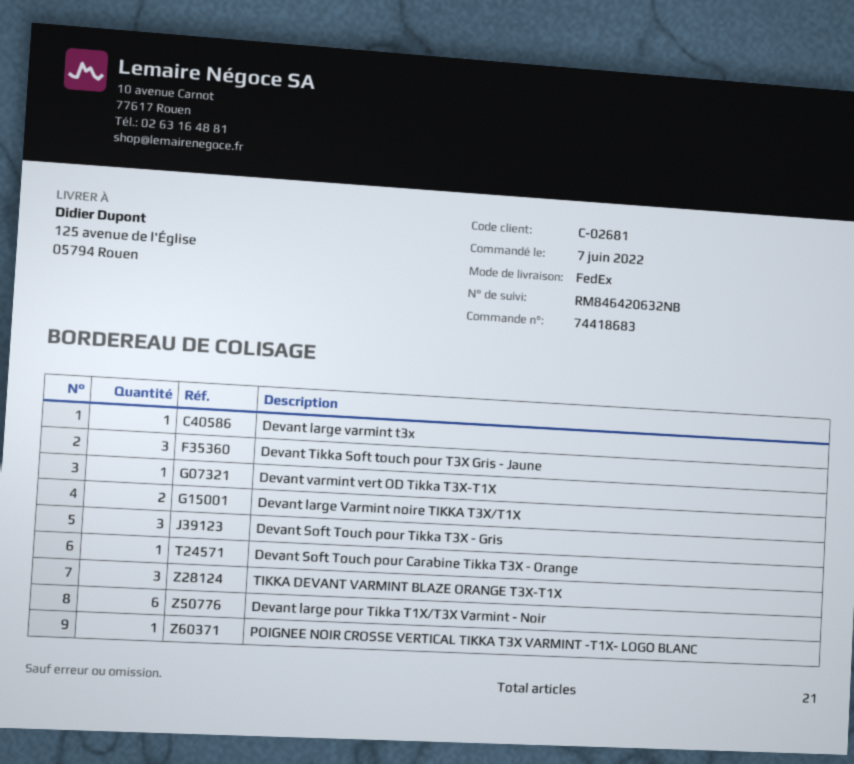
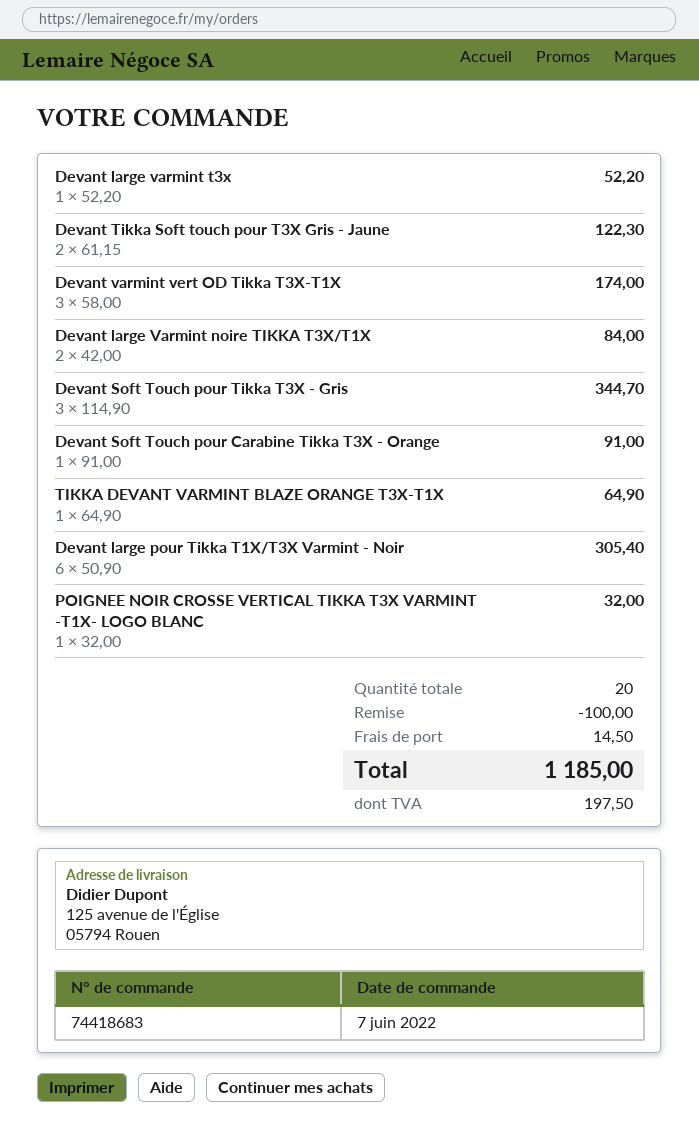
Devant Tikka Soft touch pour T3X Gris - Jaune: 3 -> 2
Devant varmint vert OD Tikka T3X-T1X: 1 -> 3
TIKKA DEVANT VARMINT BLAZE ORANGE T3X-T1X: 3 -> 1
total quantity: 21 -> 20

